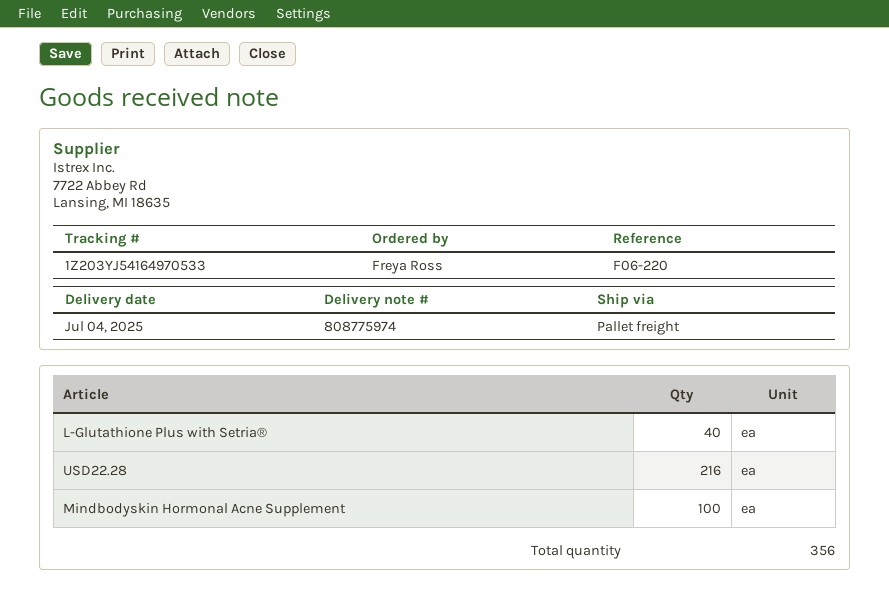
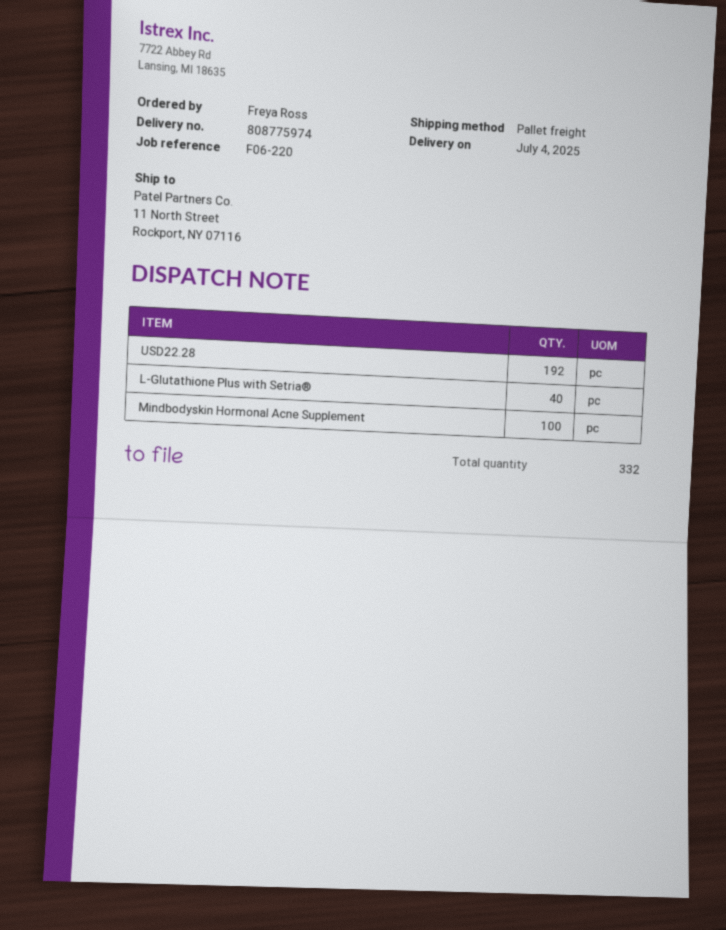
USD22.28: 216 -> 192
total quantity: 356 -> 332

